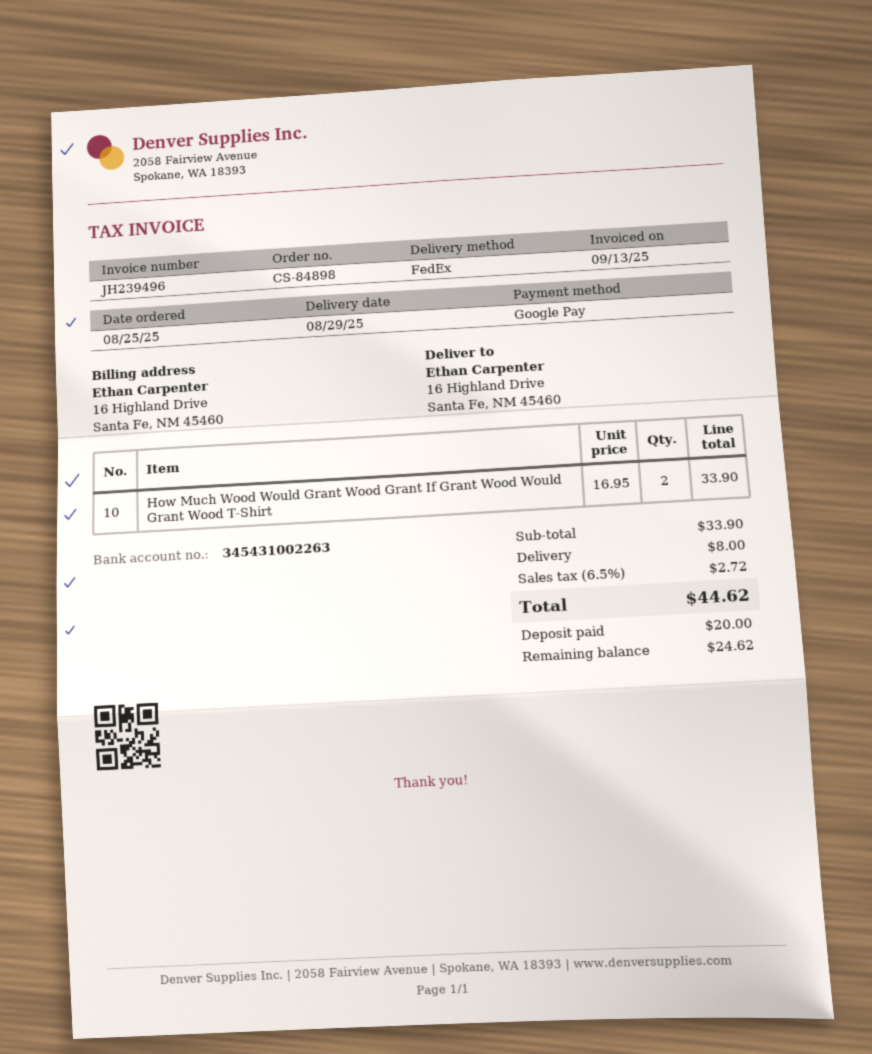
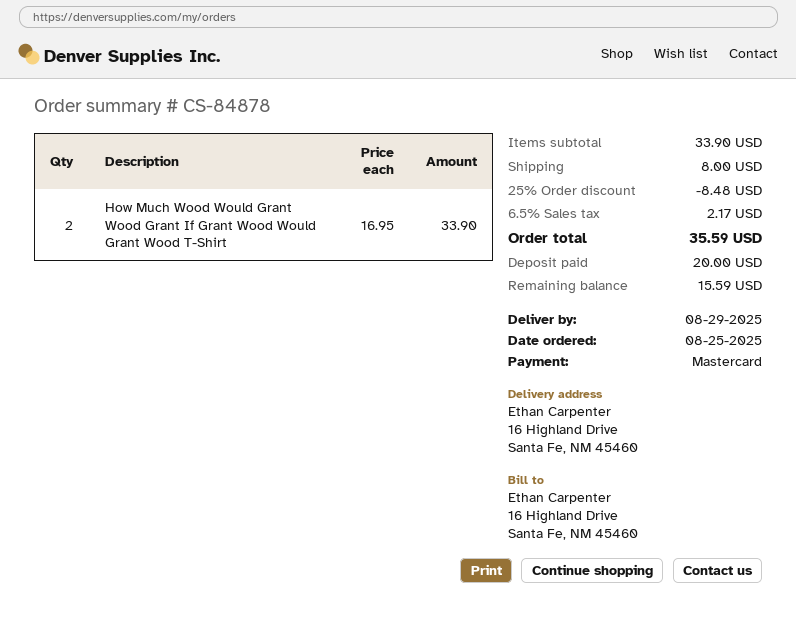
order number: CS-84898 -> CS-84878
payment method: Google Pay -> Mastercard
discount: none -> 25% = 8.48
tax: 6.5% = 2.72 -> 6.5% = 2.17
total: 44.62 -> 35.59
balance: 24.62 -> 15.59

